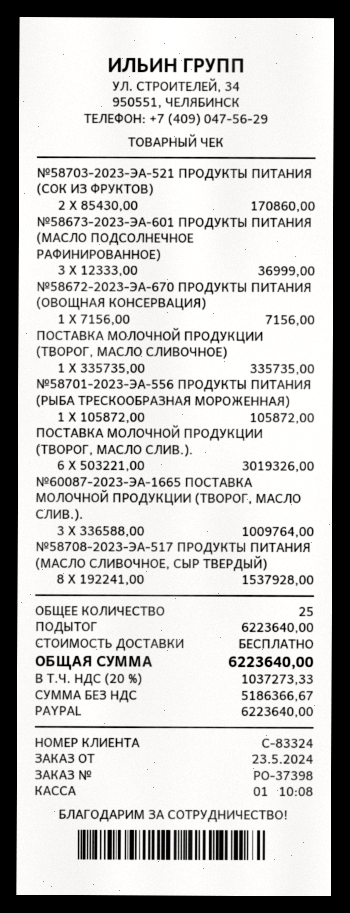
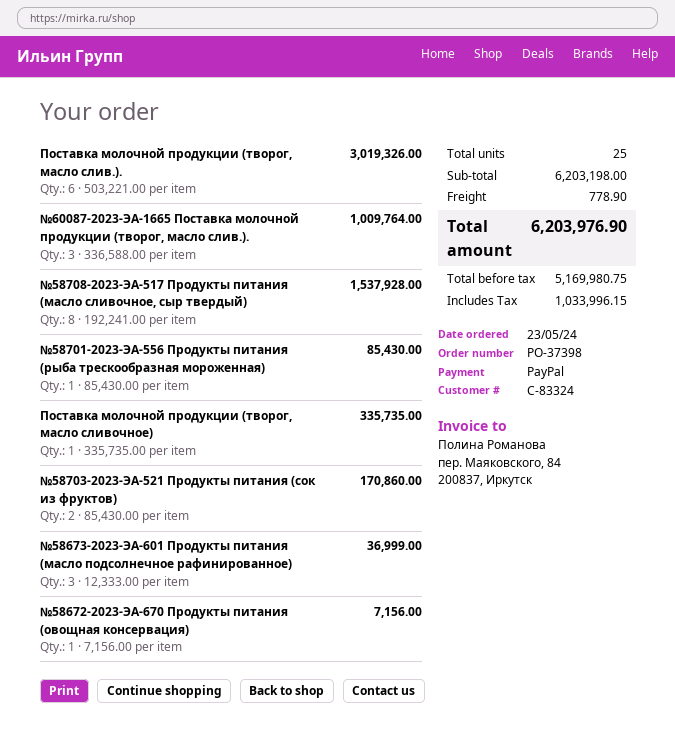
№58701-2023-ЭА-556 ПРОДУКТЫ ПИТАНИЯ (РЫБА ТРЕСКООБРАЗНАЯ МОРОЖЕННАЯ): 1 x 105872.00 = 105872.00 -> 1 x 85430.00 = 85430.00
subtotal: 6223640.00 -> 6203198.00
shipping: 0.00 -> 778.90
net: 5186366.67 -> 5169980.75
tax: 1037273.33 -> 1033996.15
total: 6223640.00 -> 6203976.90

